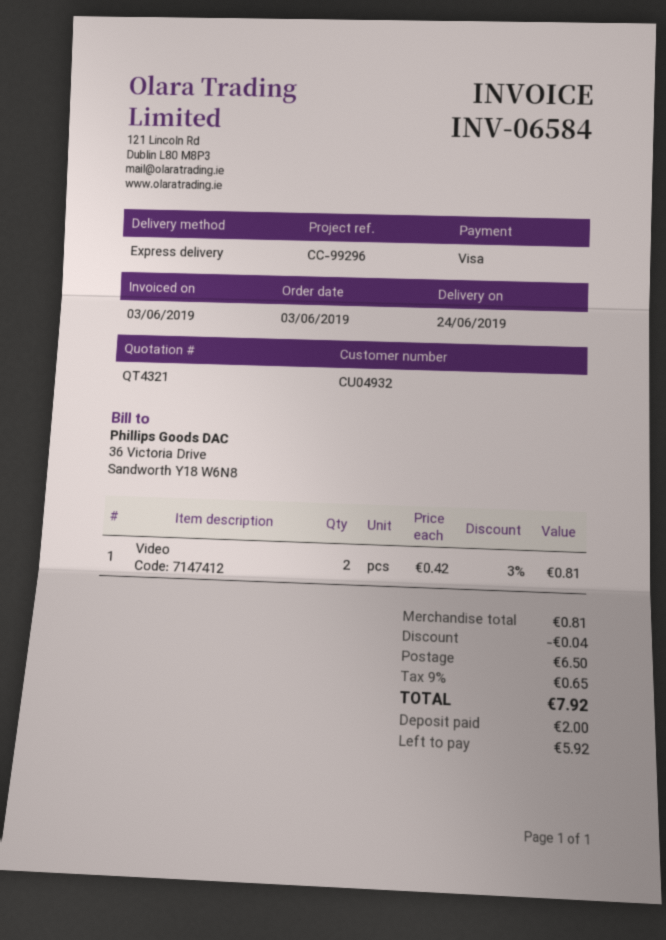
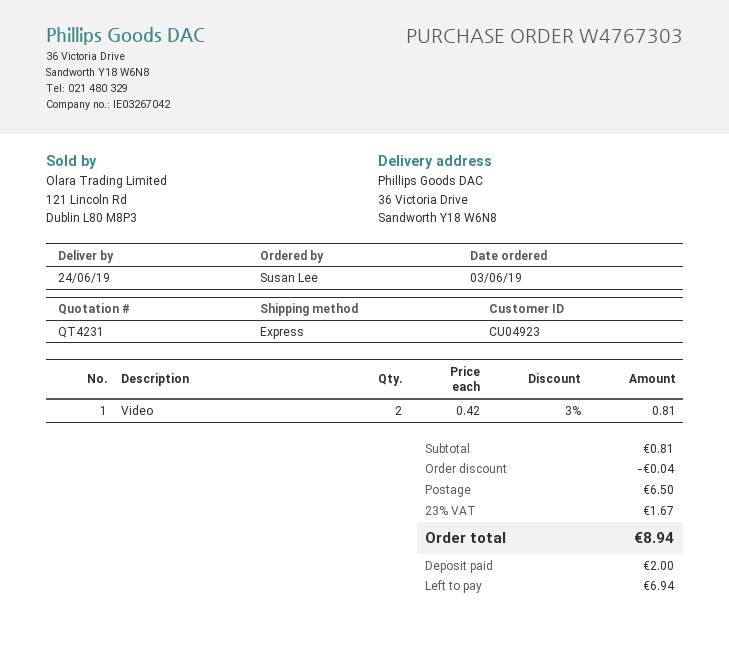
quote number: QT4321 -> QT4231
customer number: CU04932 -> CU04923
tax: 9% = 0.65 -> 23% = 1.67
total: 7.92 -> 8.94
balance: 5.92 -> 6.94

